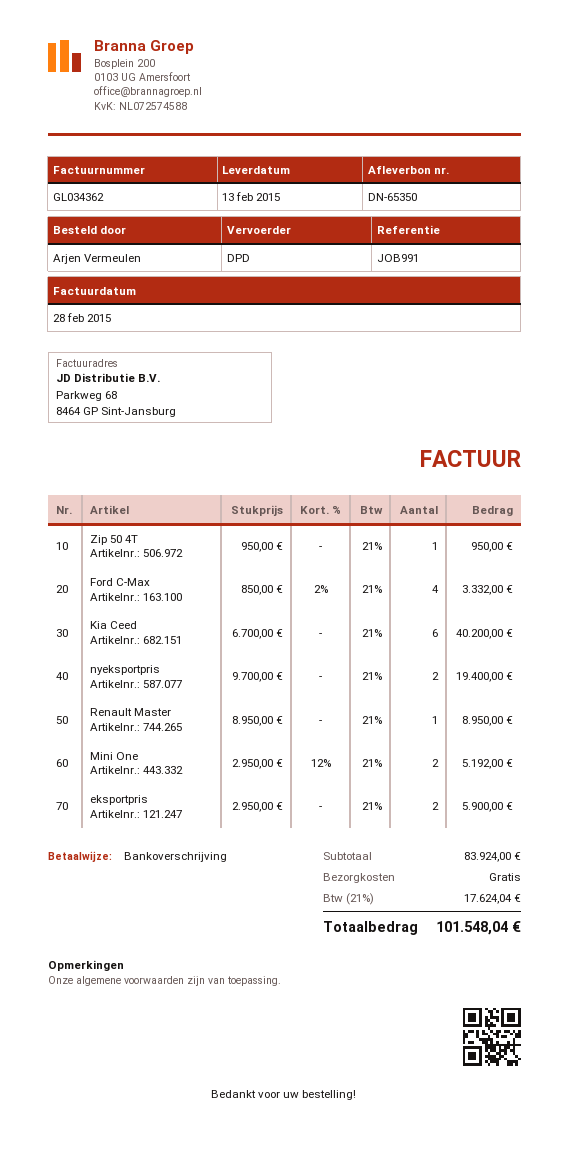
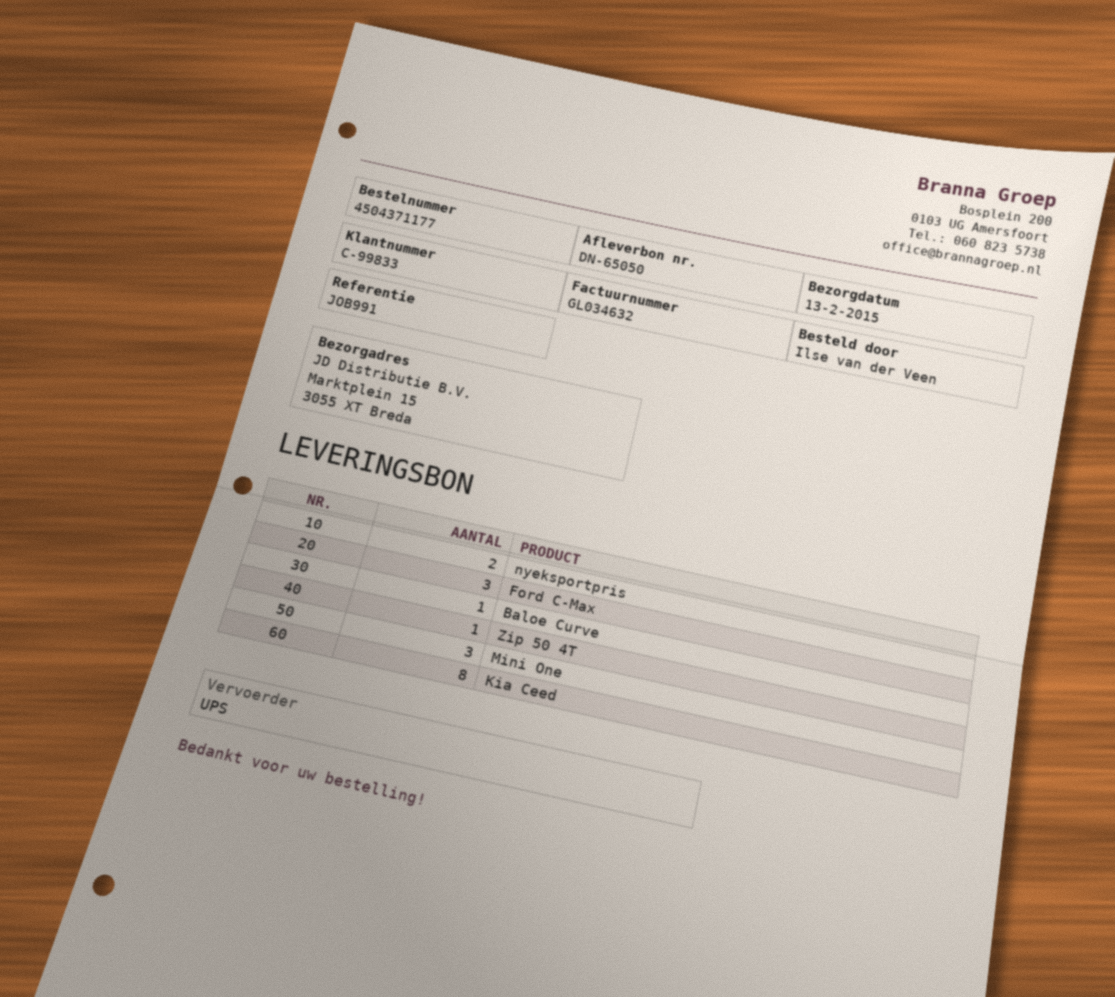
delivery note number: DN-65350 -> DN-65050
invoice number: GL034362 -> GL034632
ordered by: Arjen Vermeulen -> Ilse van der Veen
shipping method: DPD -> UPS
Ford C‑Max: 4 -> 3
Kia Ceed: 6 -> 8
Renault Master: 1 -> none
Mini One: 2 -> 3
eksportpris: 2 -> none
Baloe Curve: none -> 1

